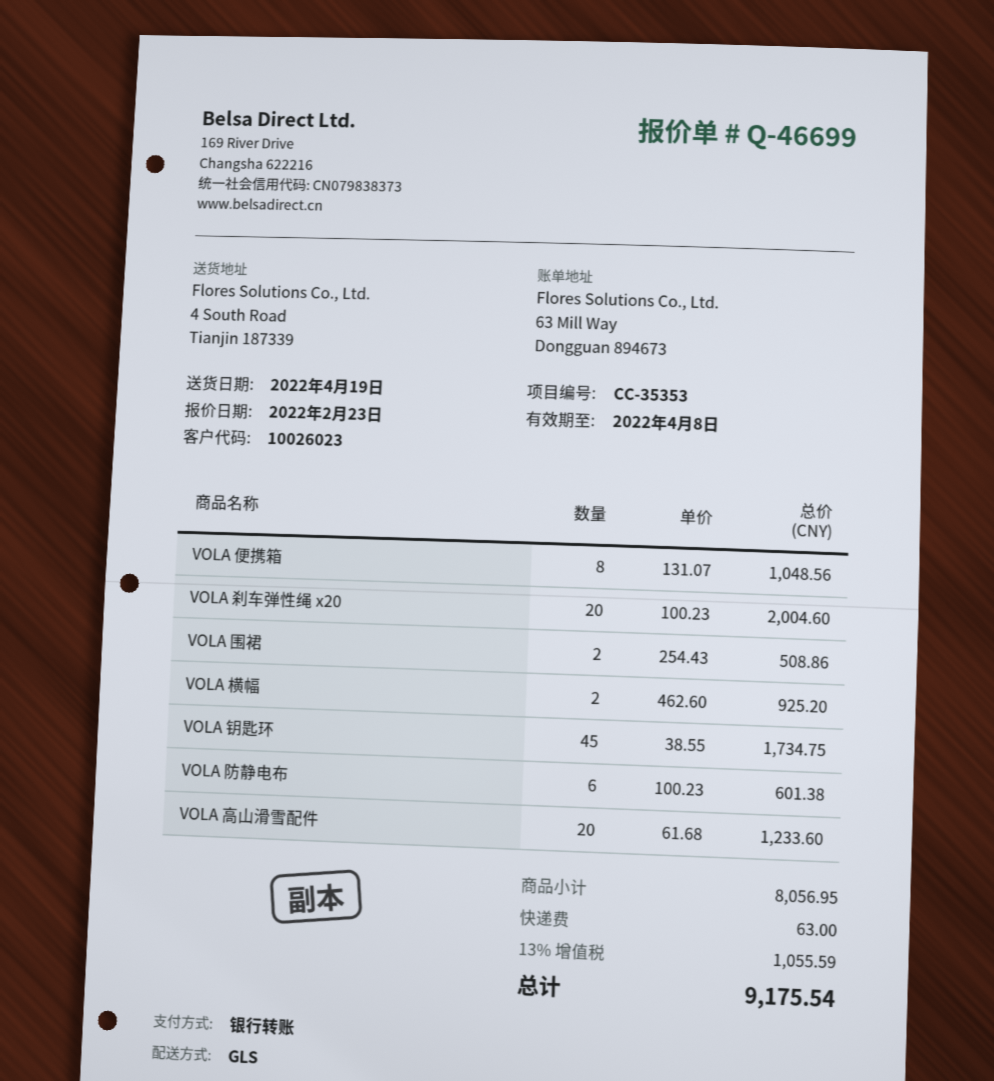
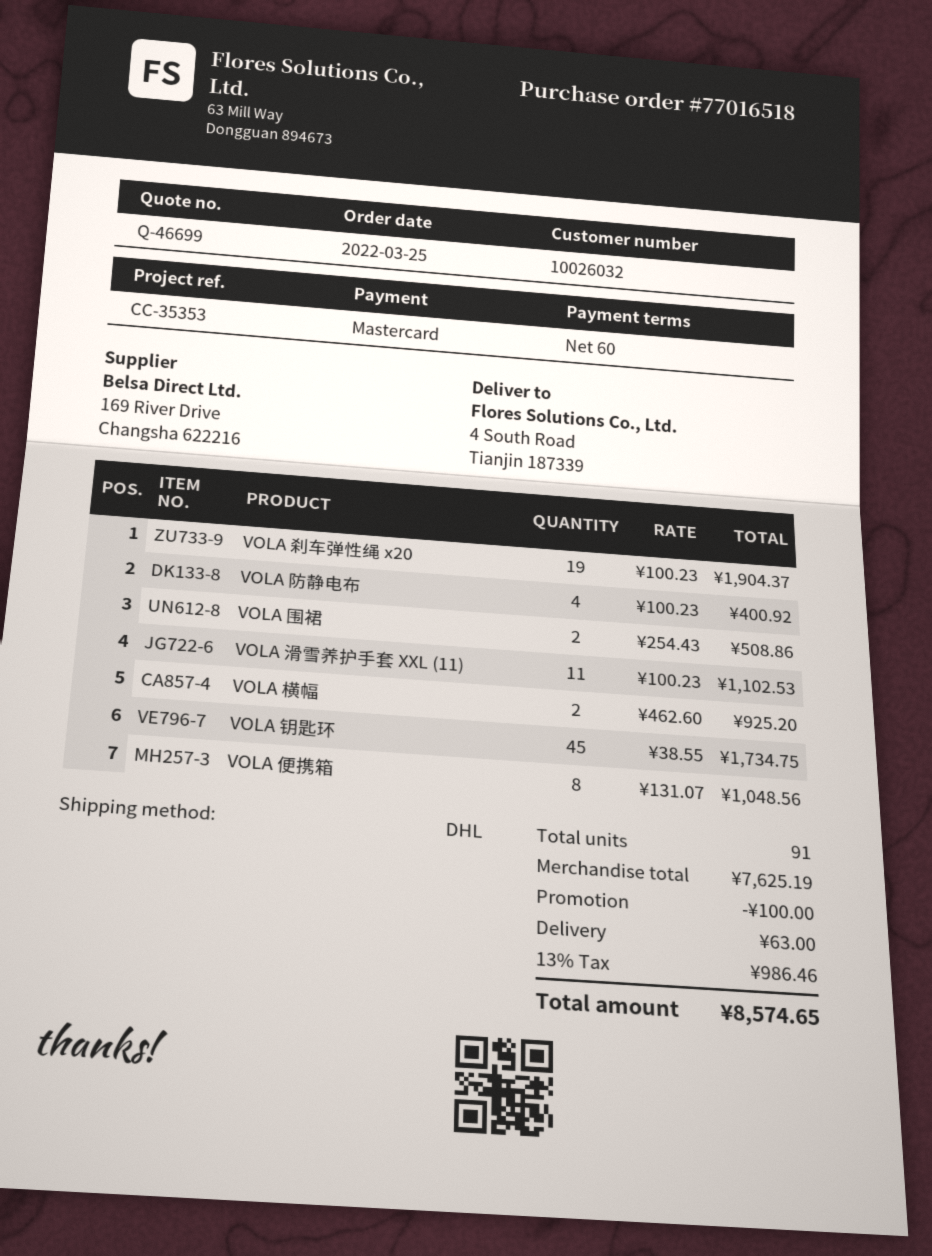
customer number: 10026023 -> 10026032
payment method: bank transfer -> Mastercard
shipping method: GLS -> DHL
VOLA 刹车弹性绳 x20: 20 x 100.23 = 2004.60 -> 19 x 100.23 = 1904.37
VOLA 防静电布: 6 x 100.23 = 601.38 -> 4 x 100.23 = 400.92
VOLA 高山滑雪配件: 20 x 61.68 = 1233.60 -> none
VOLA 滑雪养护手套 XXL (11): none -> 11 x 100.23 = 1102.53
subtotal: 8056.95 -> 7625.19
discount: none -> 100.00
tax: 13% = 1055.59 -> 13% = 986.46
total: 9175.54 -> 8574.65

